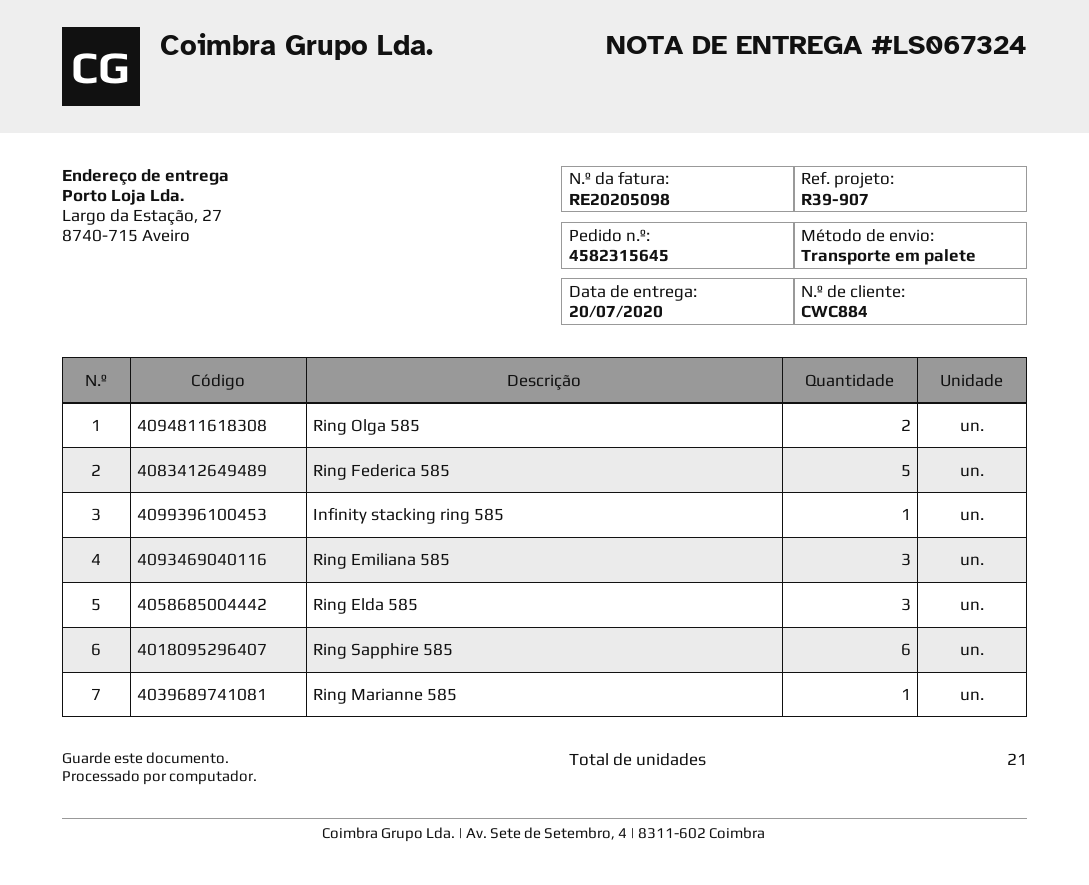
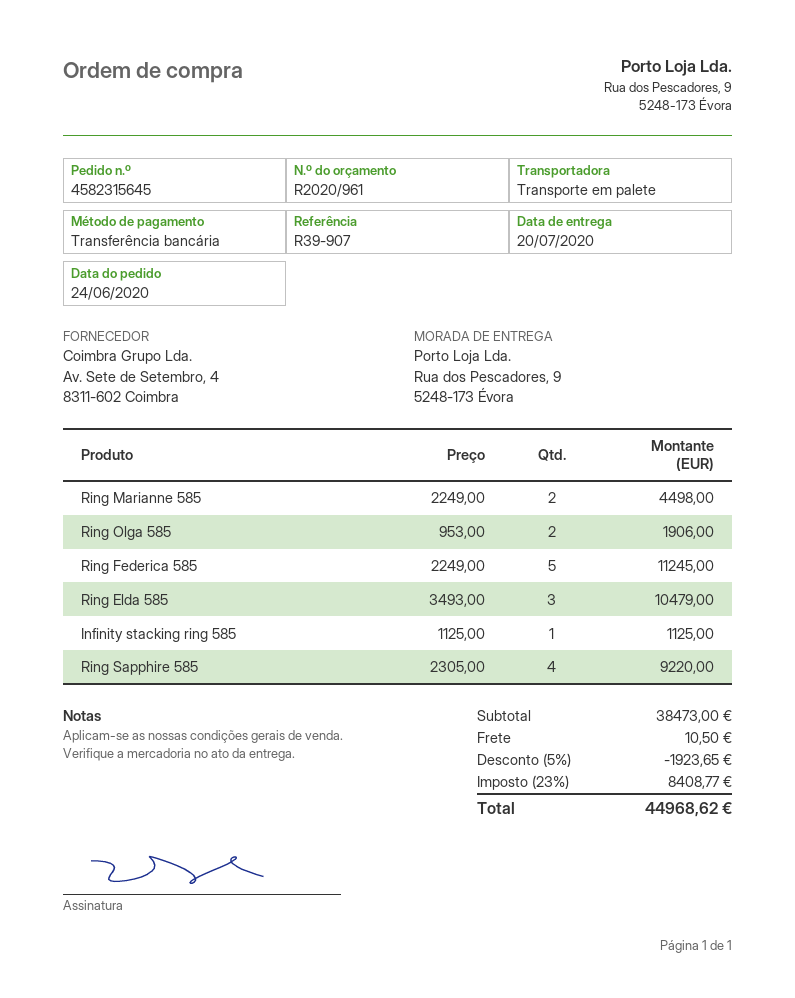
ship to: Largo da Estação, 27, 8740-715 Aveiro -> Rua dos Pescadores, 9, 5248-173 Évora
Ring Emiliana 585: 3 -> none
Ring Sapphire 585: 6 -> 4
Ring Marianne 585: 1 -> 2

